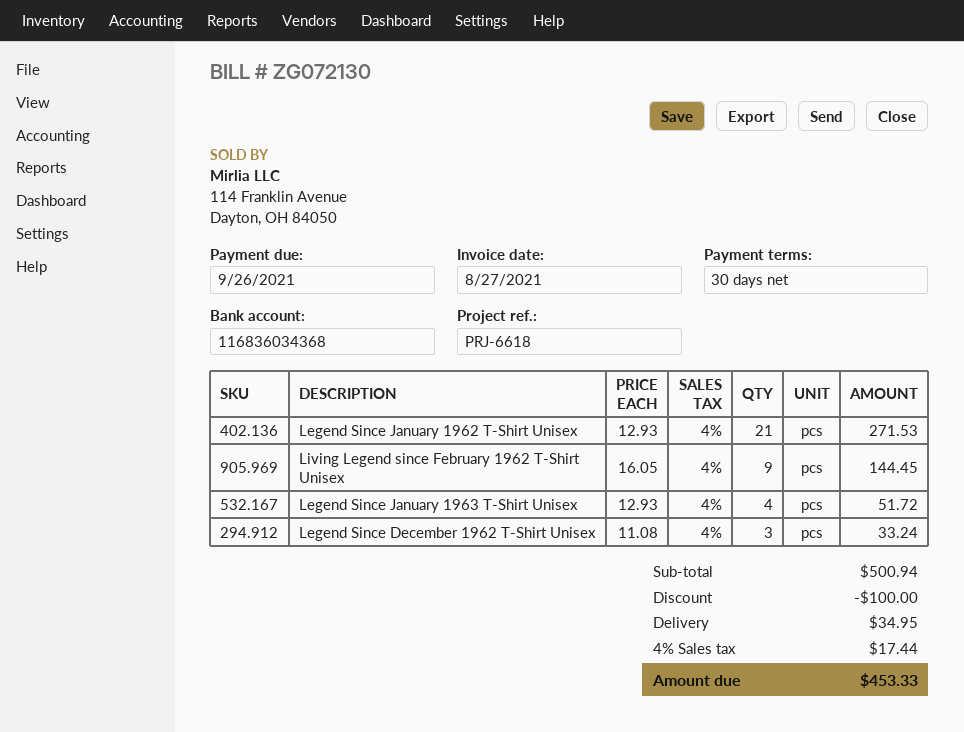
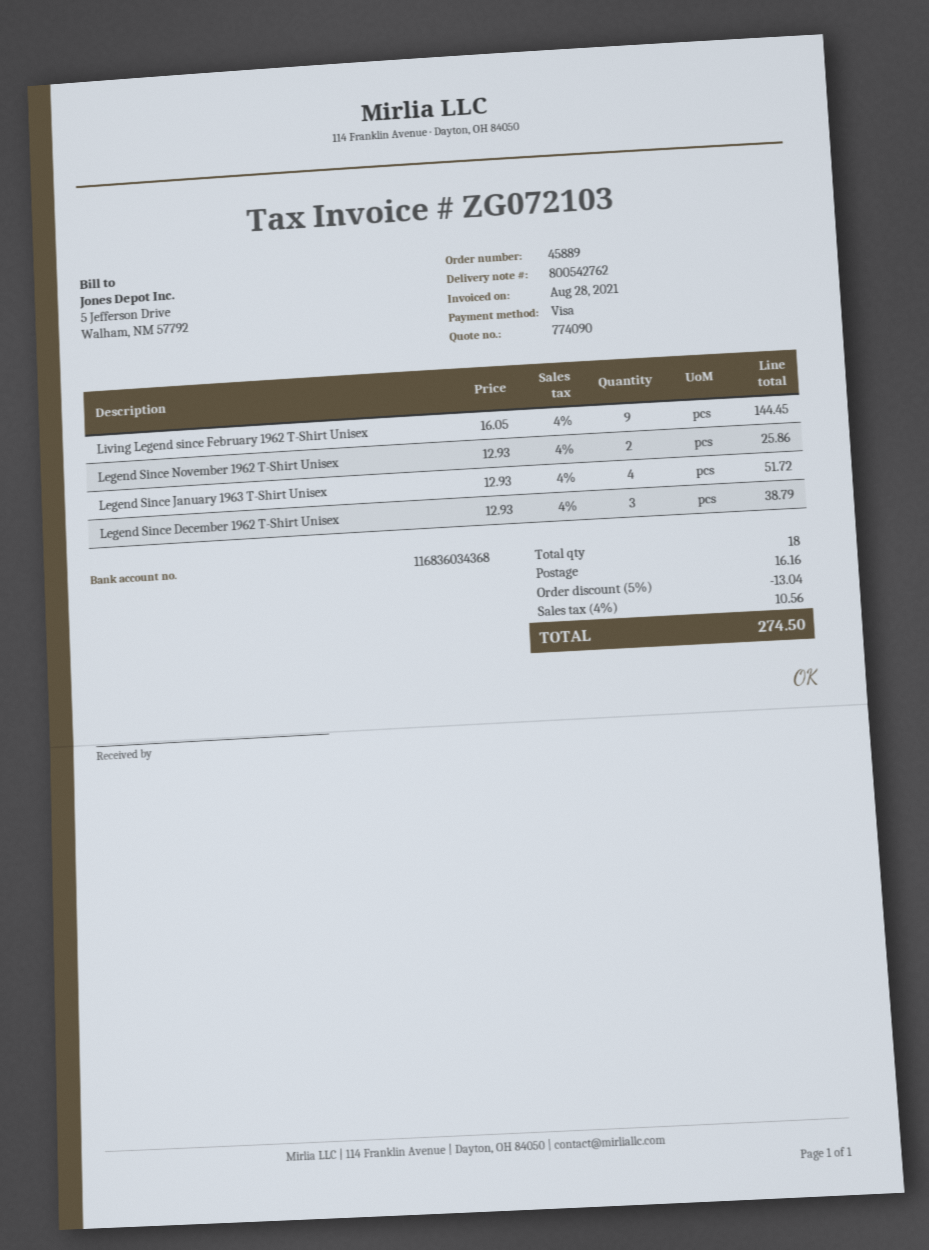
invoice number: ZG072130 -> ZG072103
invoice date: 2021-08-27 -> 2021-08-28
Legend Since January 1962 T-Shirt Unisex: 21 x 12.93 = 271.53 -> none
Legend Since December 1962 T-Shirt Unisex: 3 x 11.08 = 33.24 -> 3 x 12.93 = 38.79
Legend Since November 1962 T-Shirt Unisex: none -> 2 x 12.93 = 25.86
discount: 100.00 -> 13.04
shipping: 34.95 -> 16.16
tax: 4% = 17.44 -> 4% = 10.56
total: 453.33 -> 274.50

